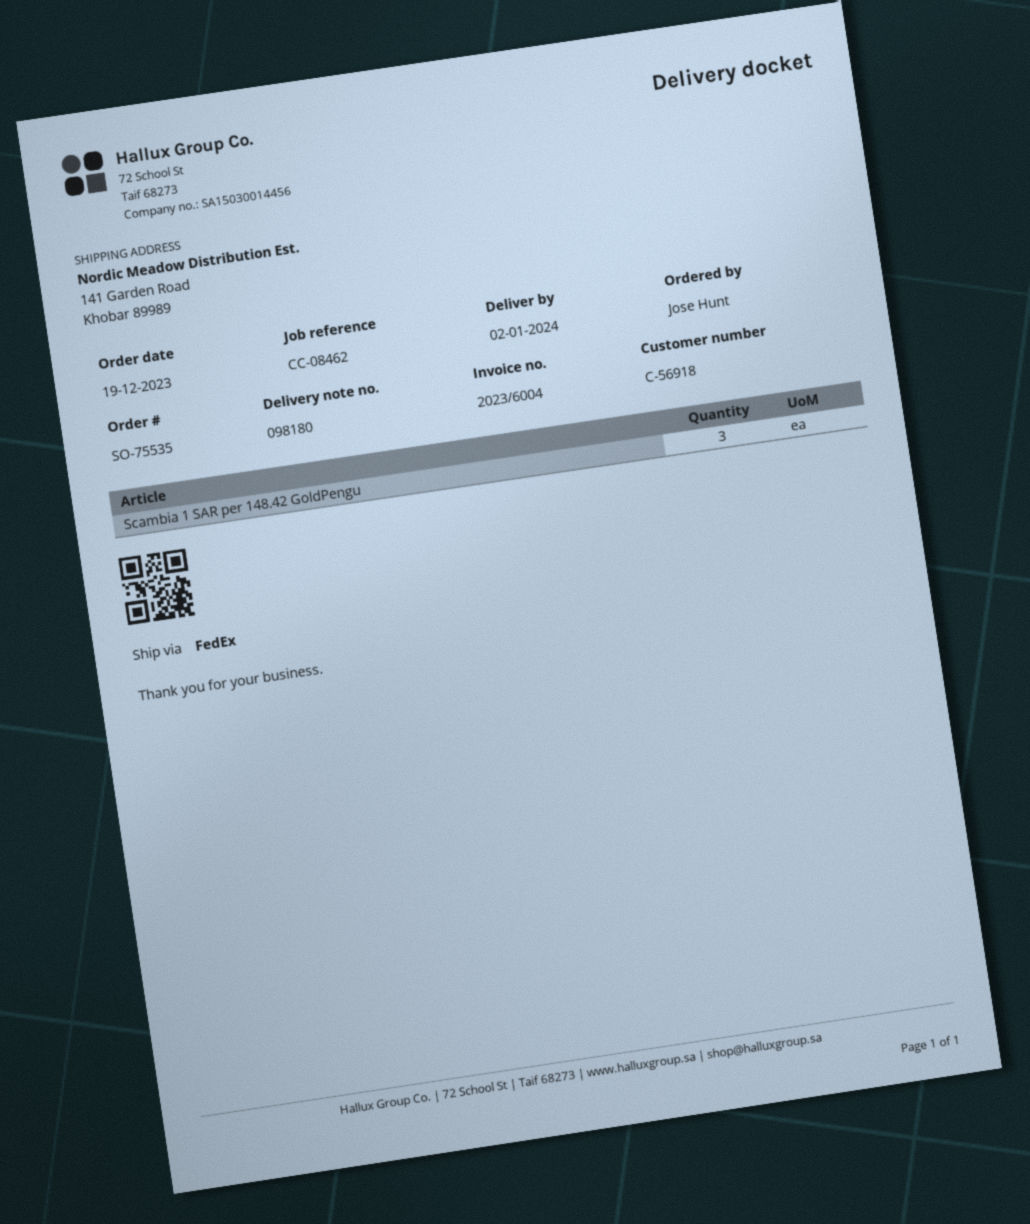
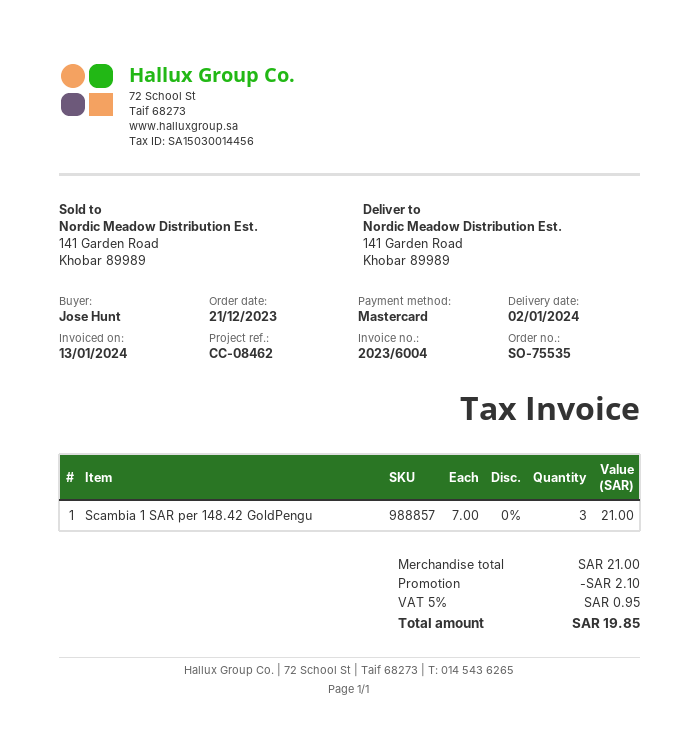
order date: 2023-12-19 -> 2023-12-21

